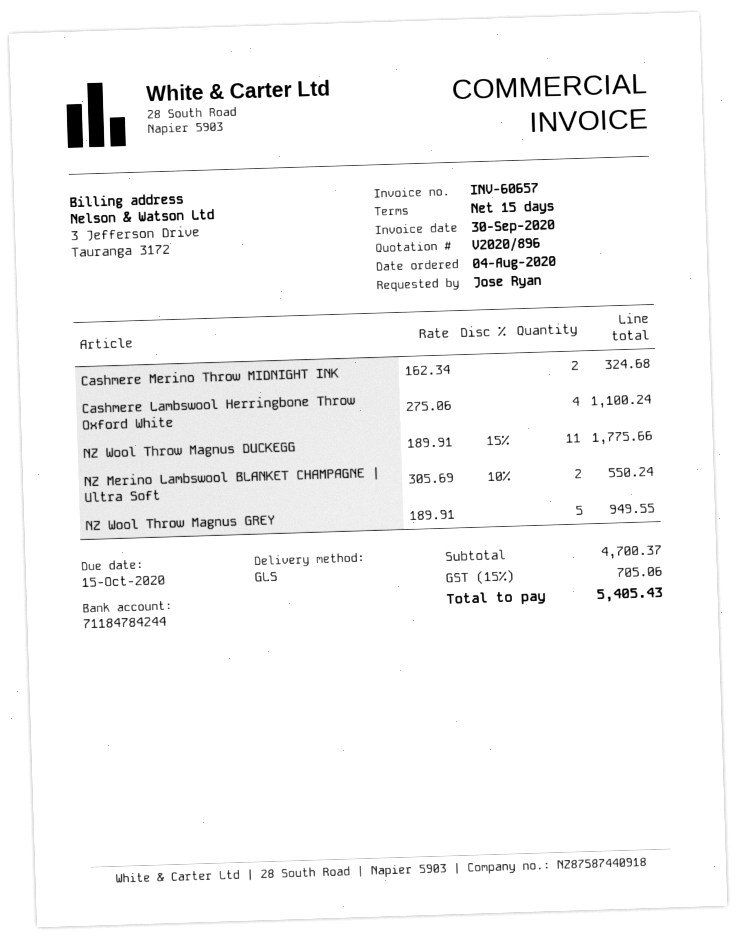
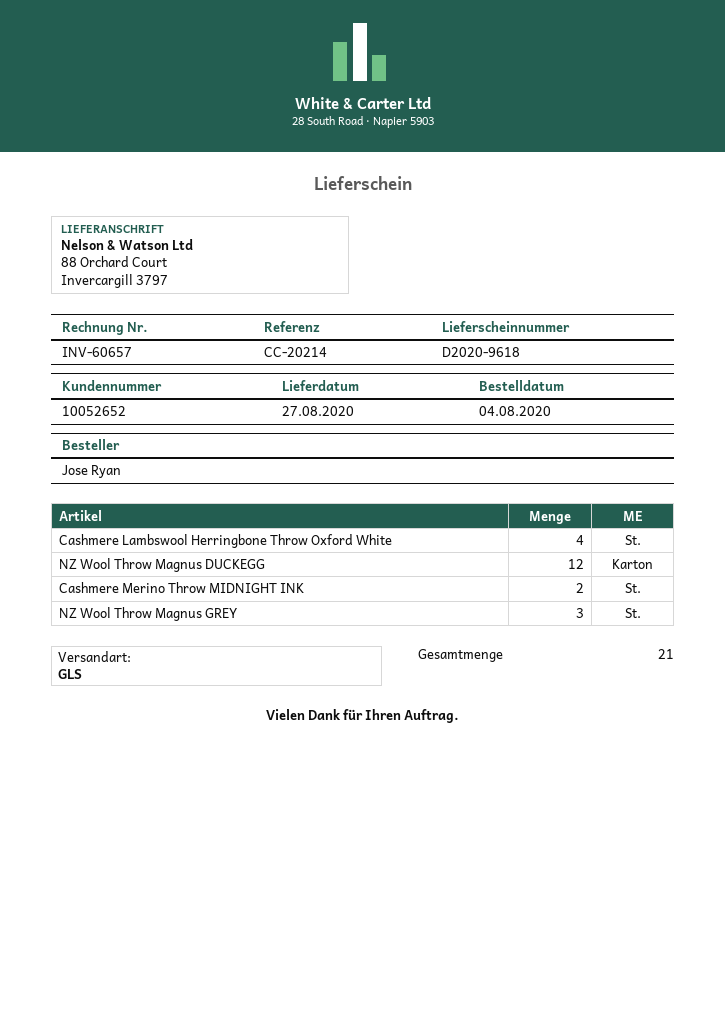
NZ Wool Throw Magnus DUCKEGG: 11 -> 12
NZ Merino Lambswool BLANKET CHAMPAGNE | Ultra Soft: 2 -> none
NZ Wool Throw Magnus GREY: 5 -> 3

